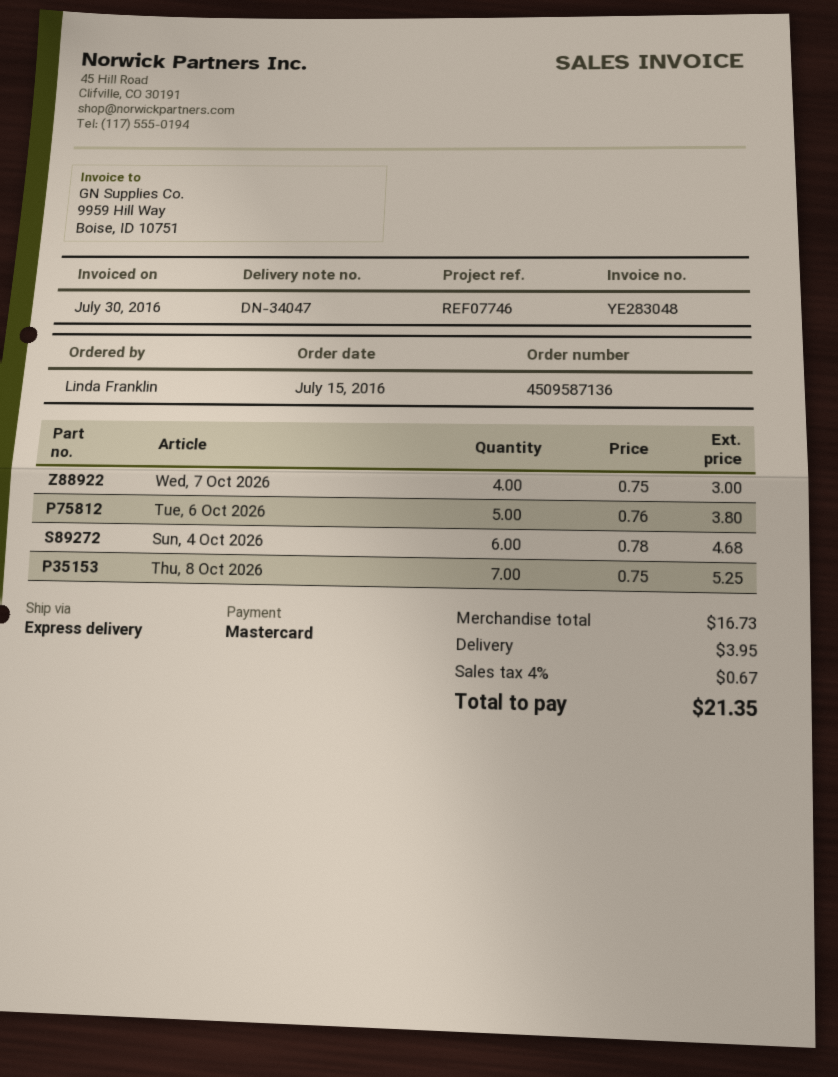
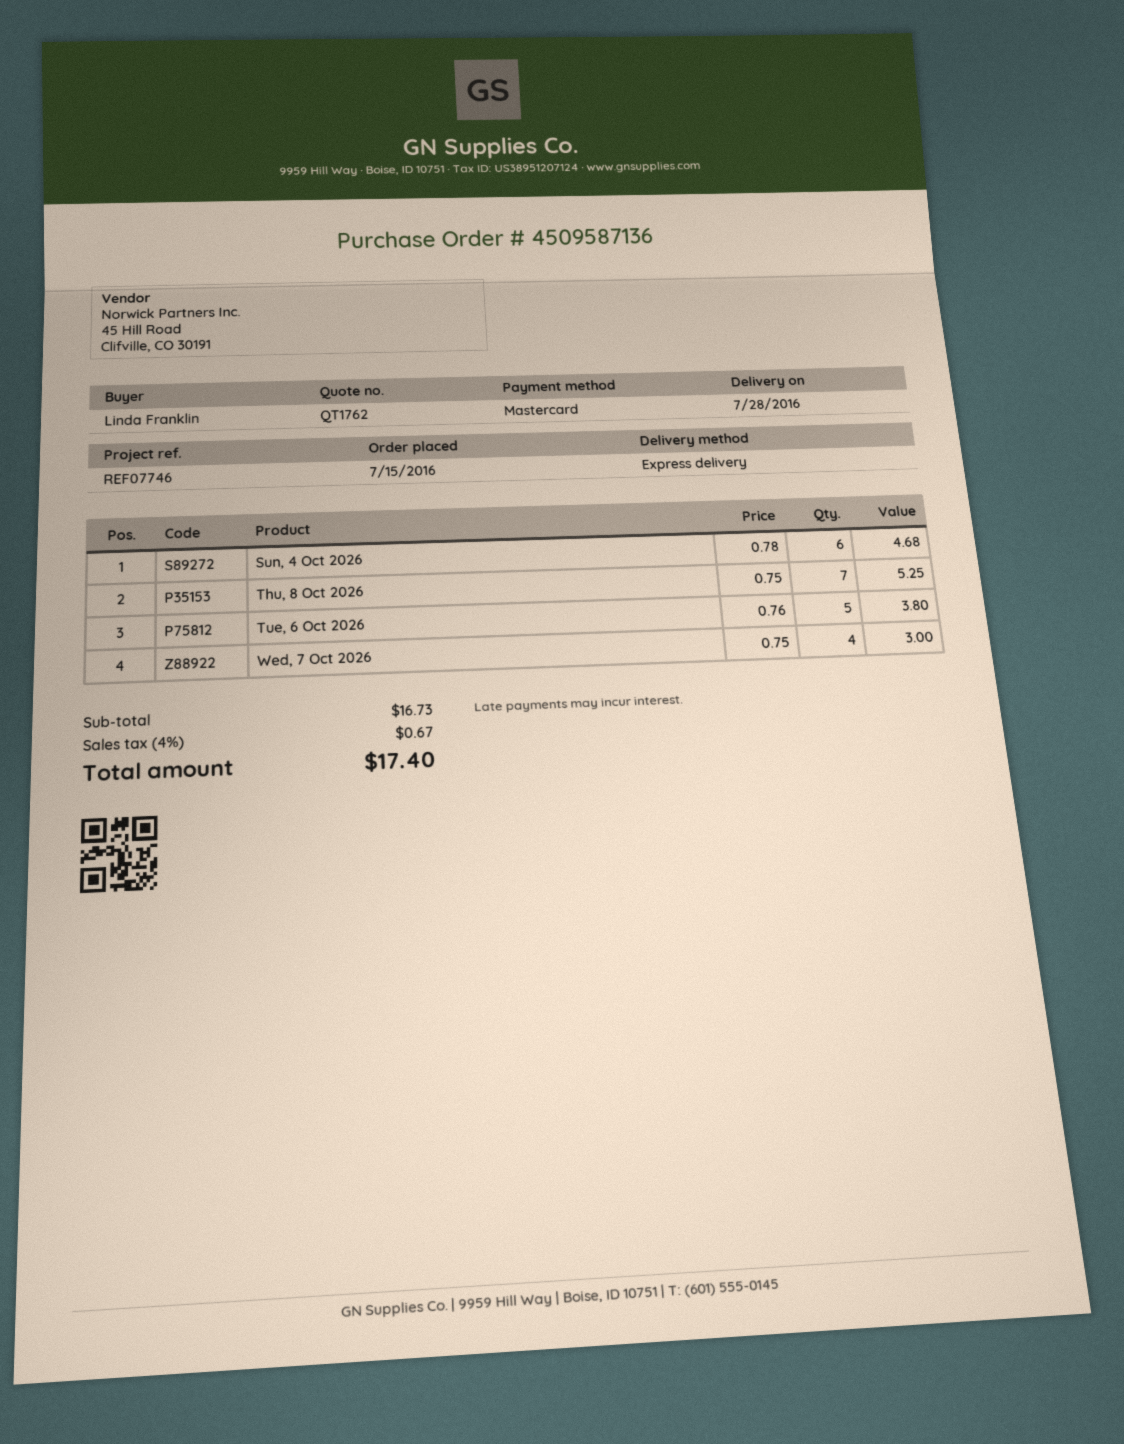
shipping: 3.95 -> none
total: 21.35 -> 17.40

